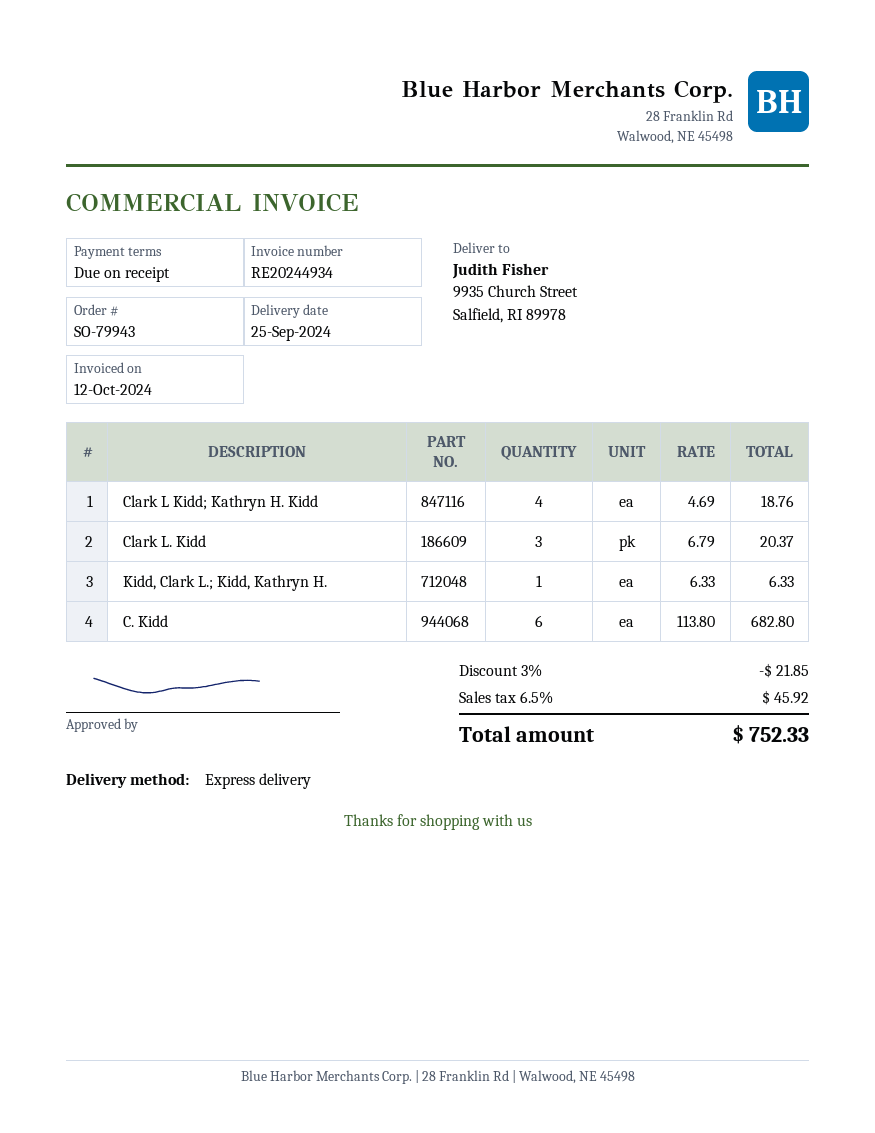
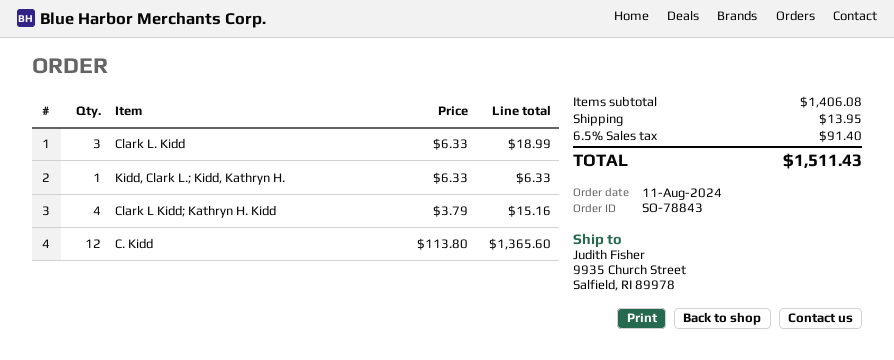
order number: SO-79943 -> SO-78843
Clark L Kidd; Kathryn H. Kidd: 4 x 4.69 = 18.76 -> 4 x 3.79 = 15.16
Clark L. Kidd: 3 x 6.79 = 20.37 -> 3 x 6.33 = 18.99
C. Kidd: 6 x 113.80 = 682.80 -> 12 x 113.80 = 1365.60
discount: 3% = 21.85 -> none
shipping: none -> 13.95
tax: 6.5% = 45.92 -> 6.5% = 91.40
total: 752.33 -> 1511.43

